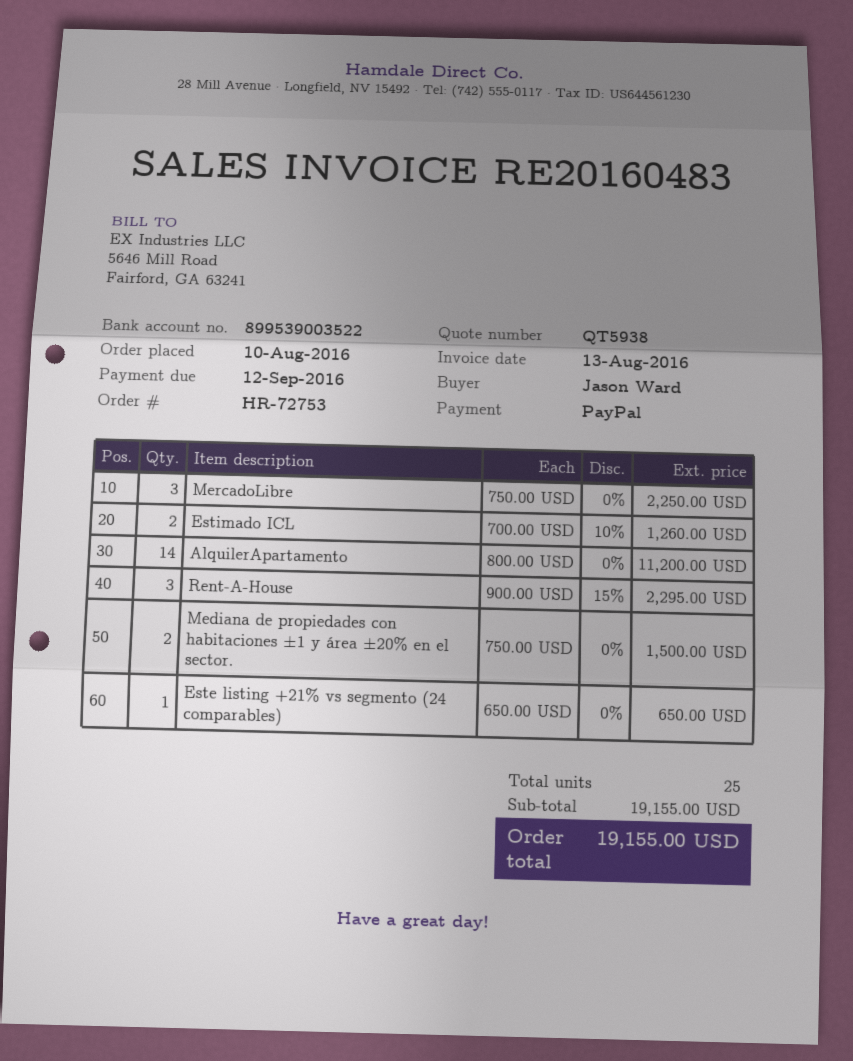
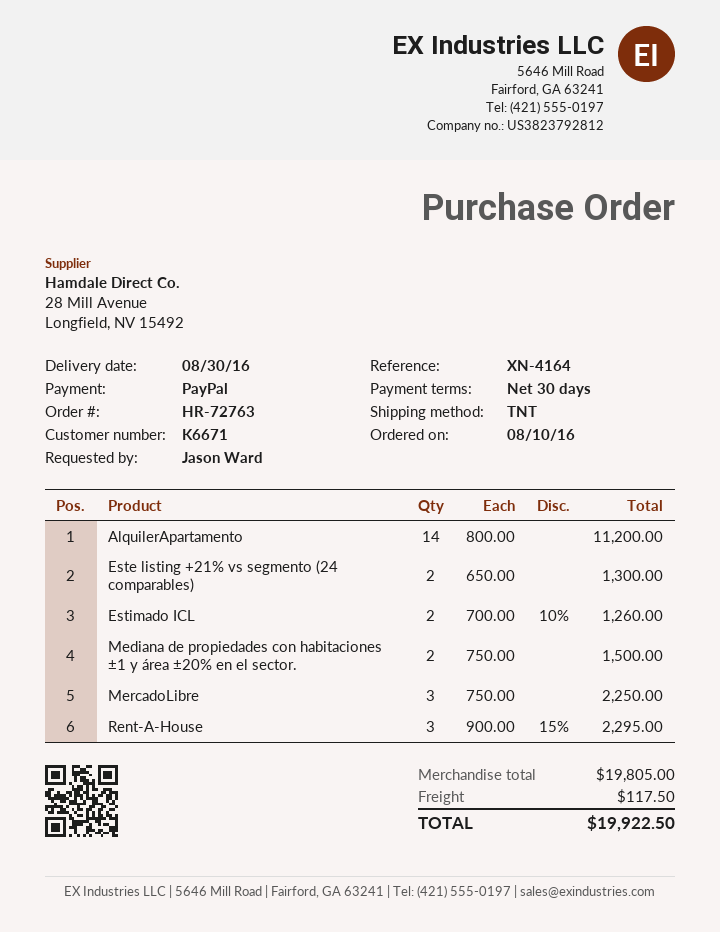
order number: HR-72753 -> HR-72763
Este listing +21% vs segmento (24 comparables): 1 x 650.00 = 650.00 -> 2 x 650.00 = 1300.00
subtotal: 19155.00 -> 19805.00
shipping: none -> 117.50
total: 19155.00 -> 19922.50

